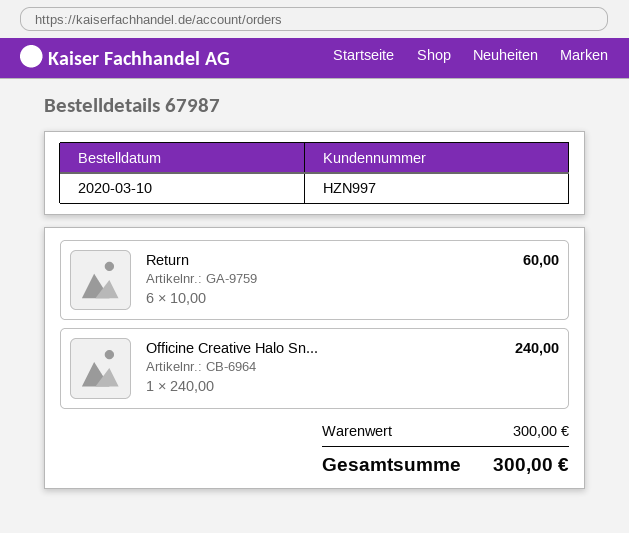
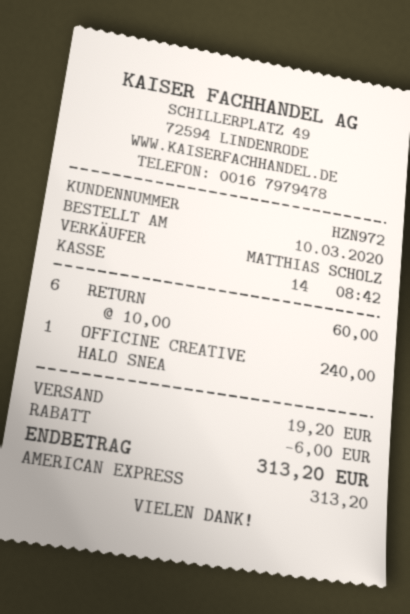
customer number: HZN997 -> HZN972
discount: none -> 6.00
shipping: none -> 19.20
total: 300.00 -> 313.20

